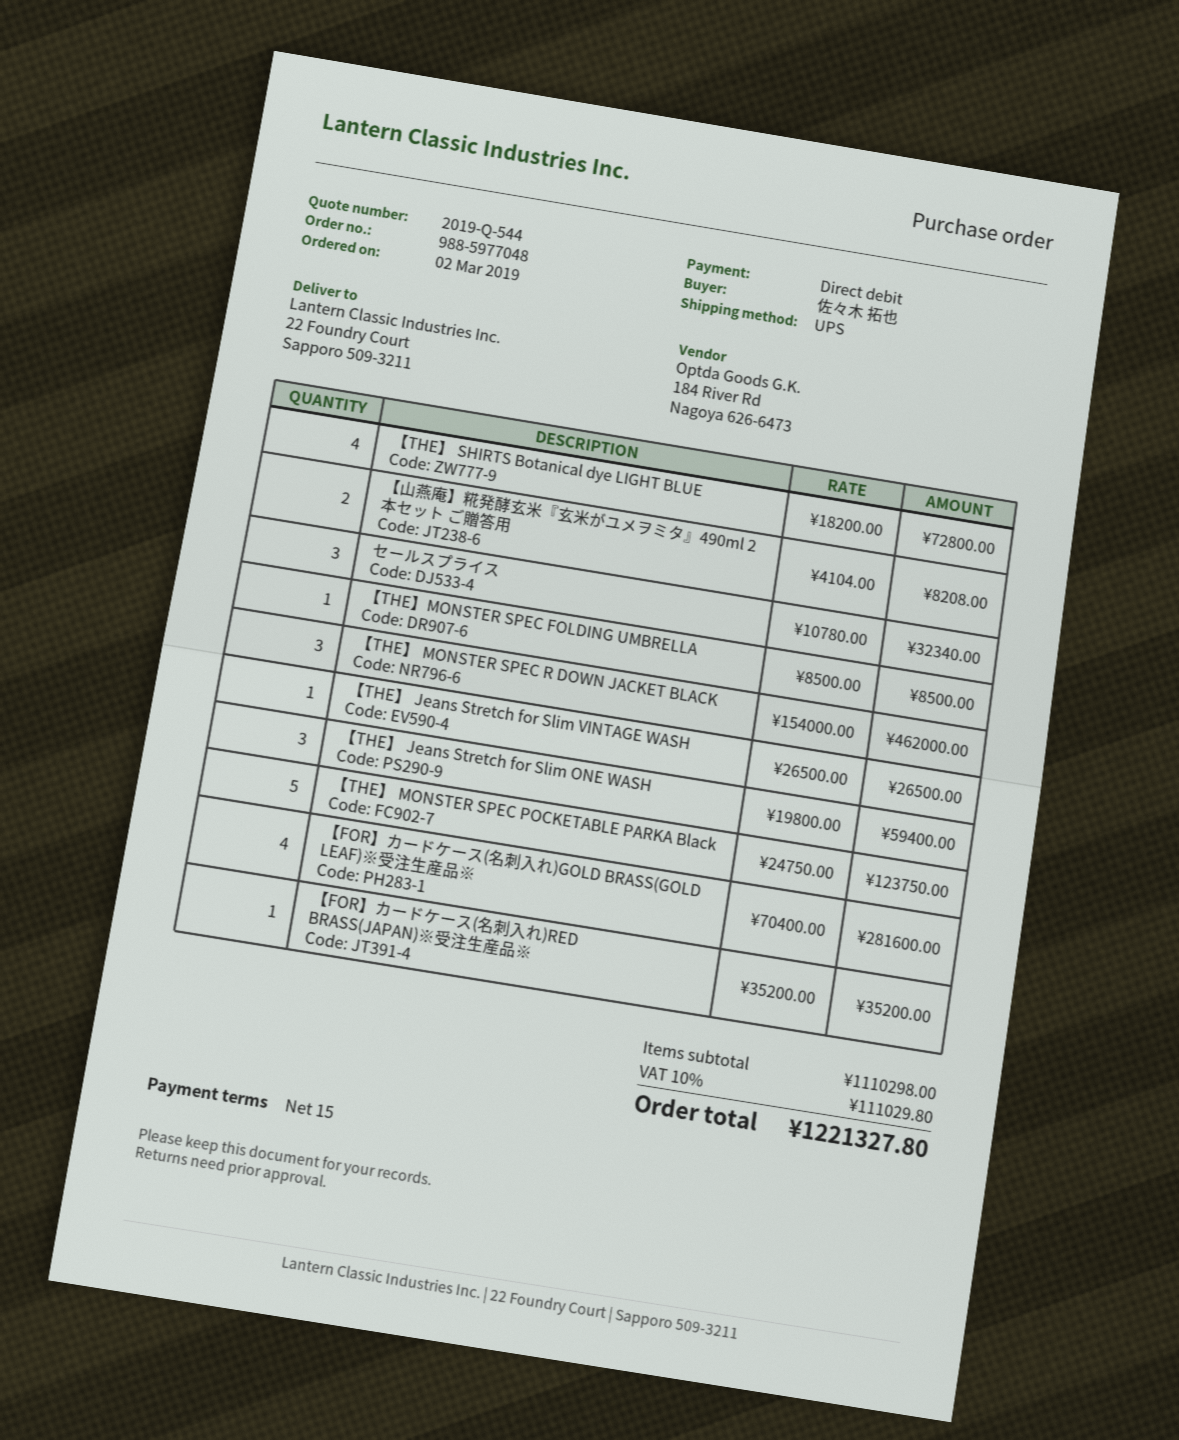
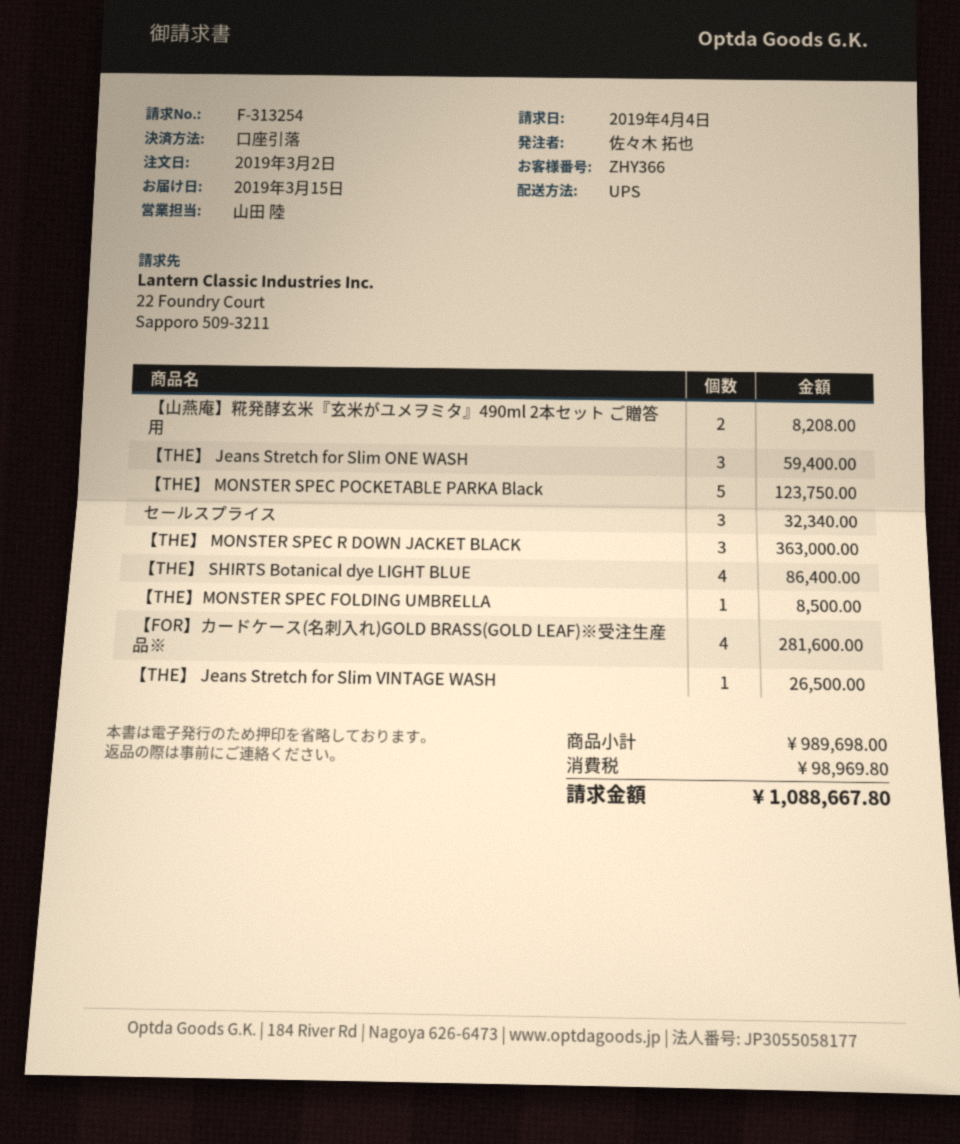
【THE】 SHIRTS Botanical dye LIGHT BLUE: 4 for 72800.00 -> 4 for 86400.00
【THE】 MONSTER SPEC R DOWN JACKET BLACK: 3 for 462000.00 -> 3 for 363000.00
【FOR】カードケース(名刺入れ)RED BRASS(JAPAN)※受注生産品※: 1 for 35200.00 -> none
subtotal: 1110298.00 -> 989698.00
tax: 111029.80 -> 98969.80
total: 1221327.80 -> 1088667.80

